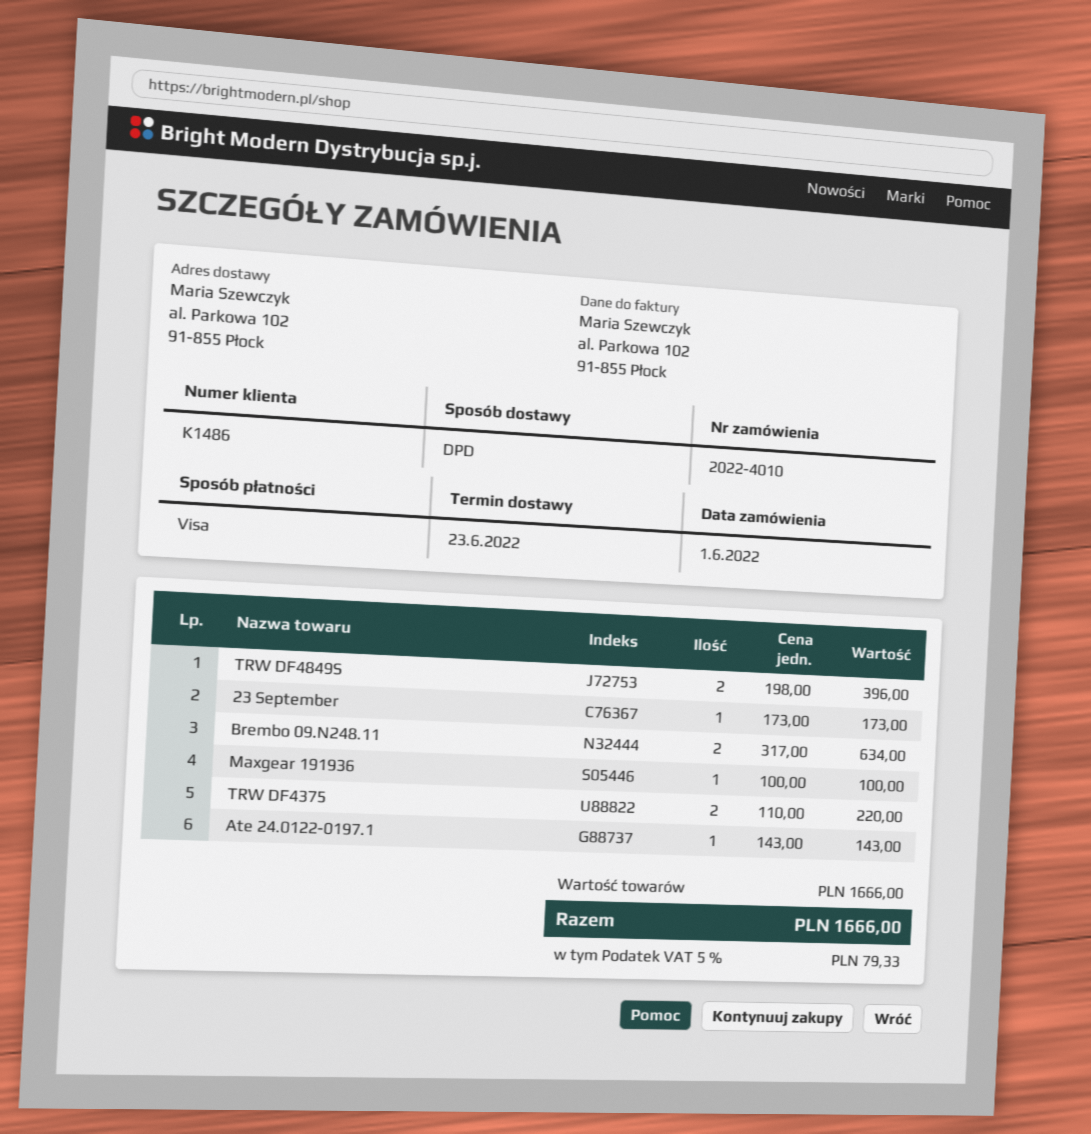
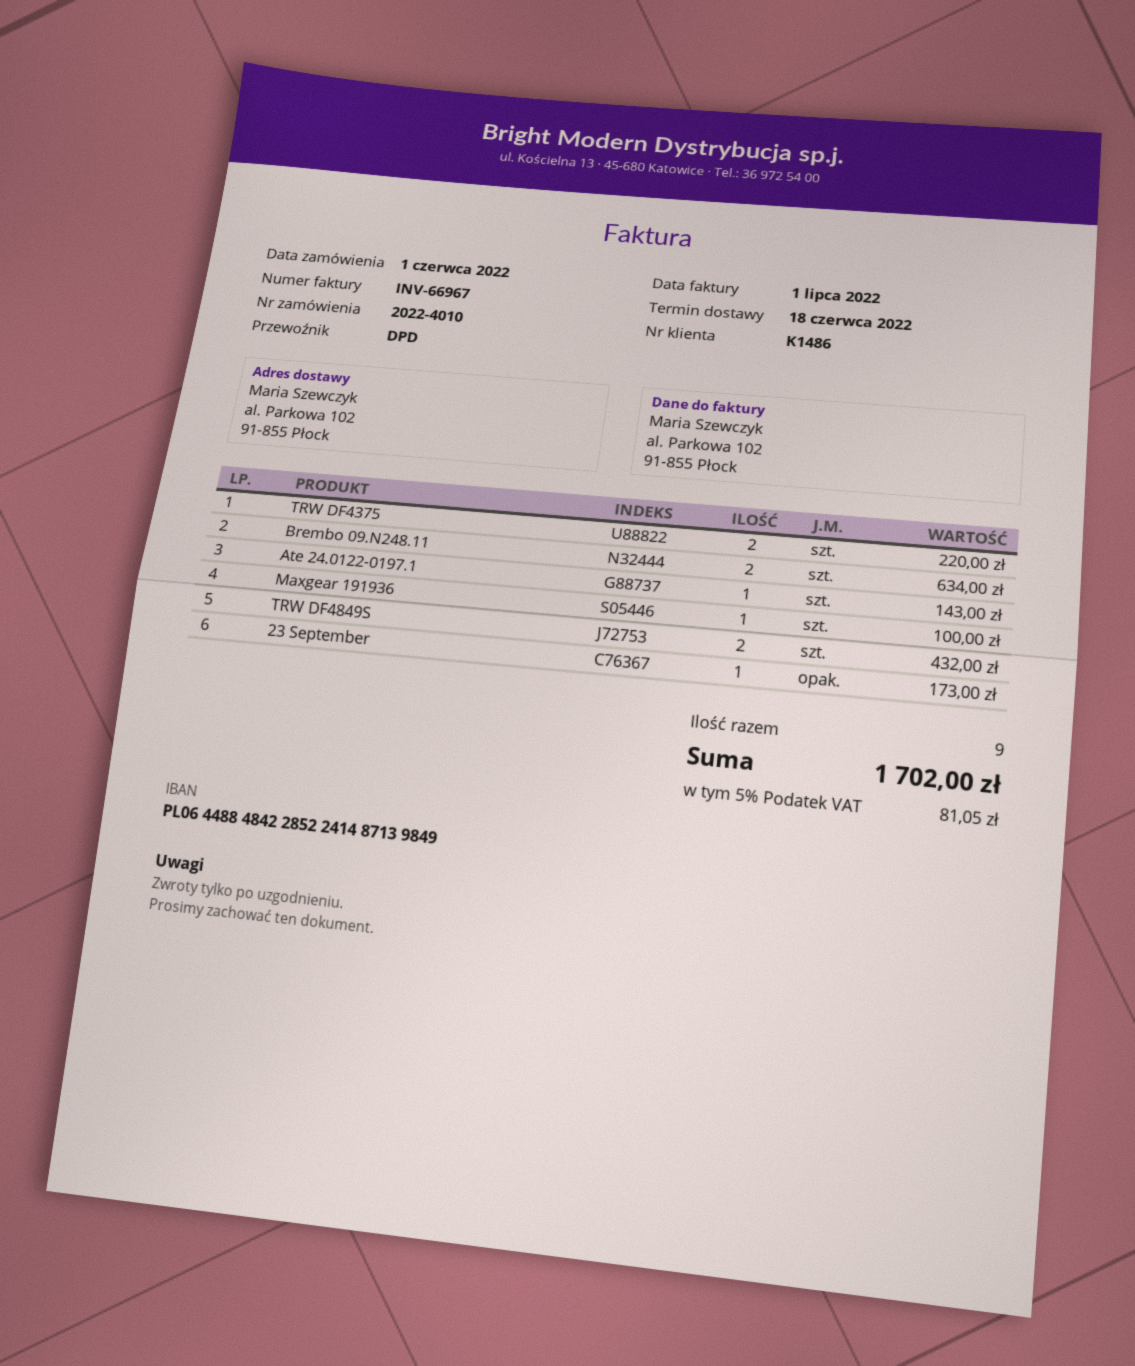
delivery date: 2022-06-23 -> 2022-06-18
TRW DF4849S: 2 for 396.00 -> 2 for 432.00
tax: 5% = 79.33 -> 5% = 81.05
total: 1666.00 -> 1702.00

